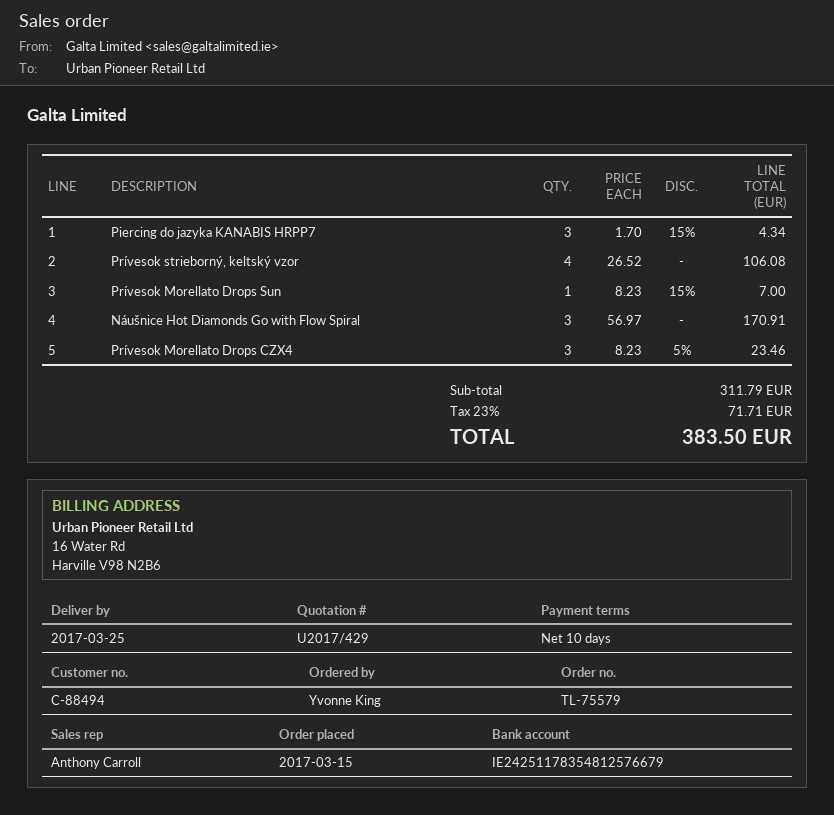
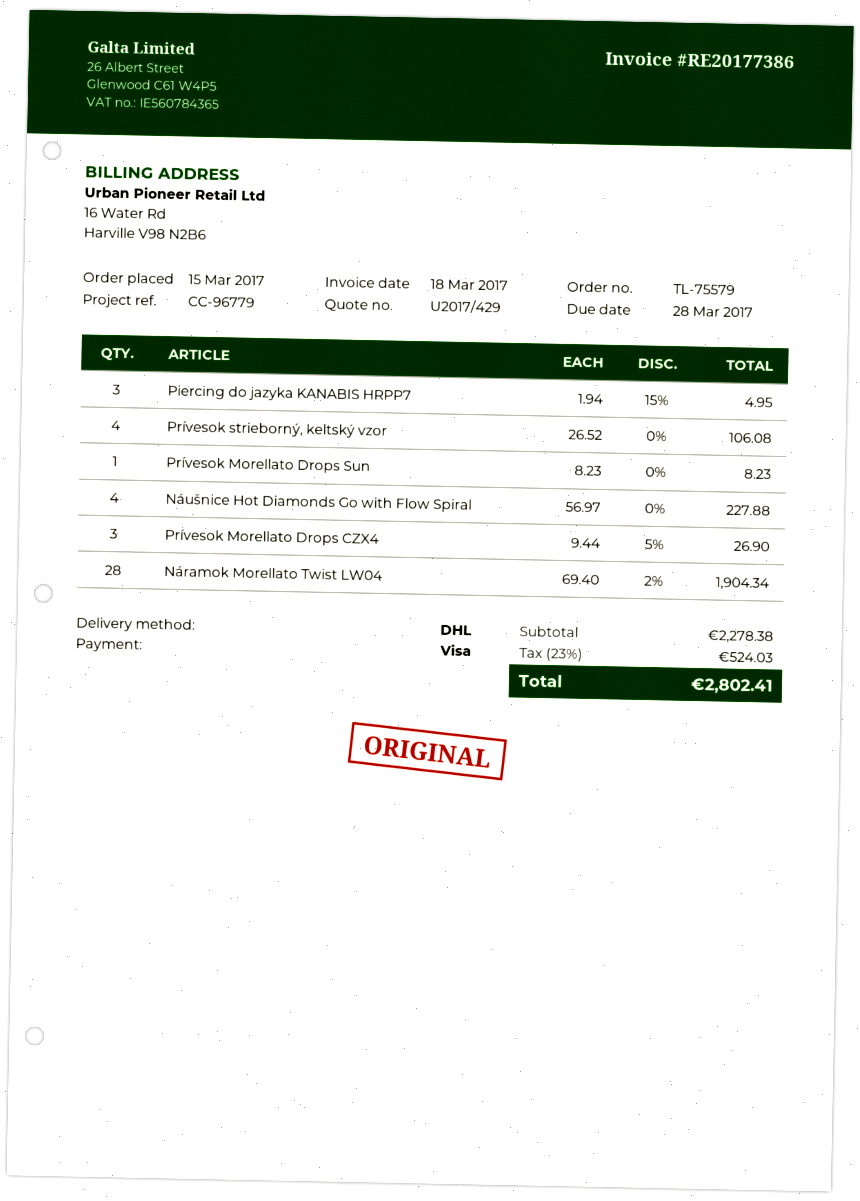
Piercing do jazyka KANABIS HRPP7: 3 x 1.70 - 15% = 4.34 -> 3 x 1.94 - 15% = 4.95
Prívesok Morellato Drops Sun: 1 x 8.23 - 15% = 7.00 -> 1 x 8.23 = 8.23
Náušnice Hot Diamonds Go with Flow Spiral: 3 x 56.97 = 170.91 -> 4 x 56.97 = 227.88
Prívesok Morellato Drops CZX4: 3 x 8.23 - 5% = 23.46 -> 3 x 9.44 - 5% = 26.90
Náramok Morellato Twist LW04: none -> 28 x 69.40 - 2% = 1904.34
subtotal: 311.79 -> 2278.38
tax: 23% = 71.71 -> 23% = 524.03
total: 383.50 -> 2802.41

